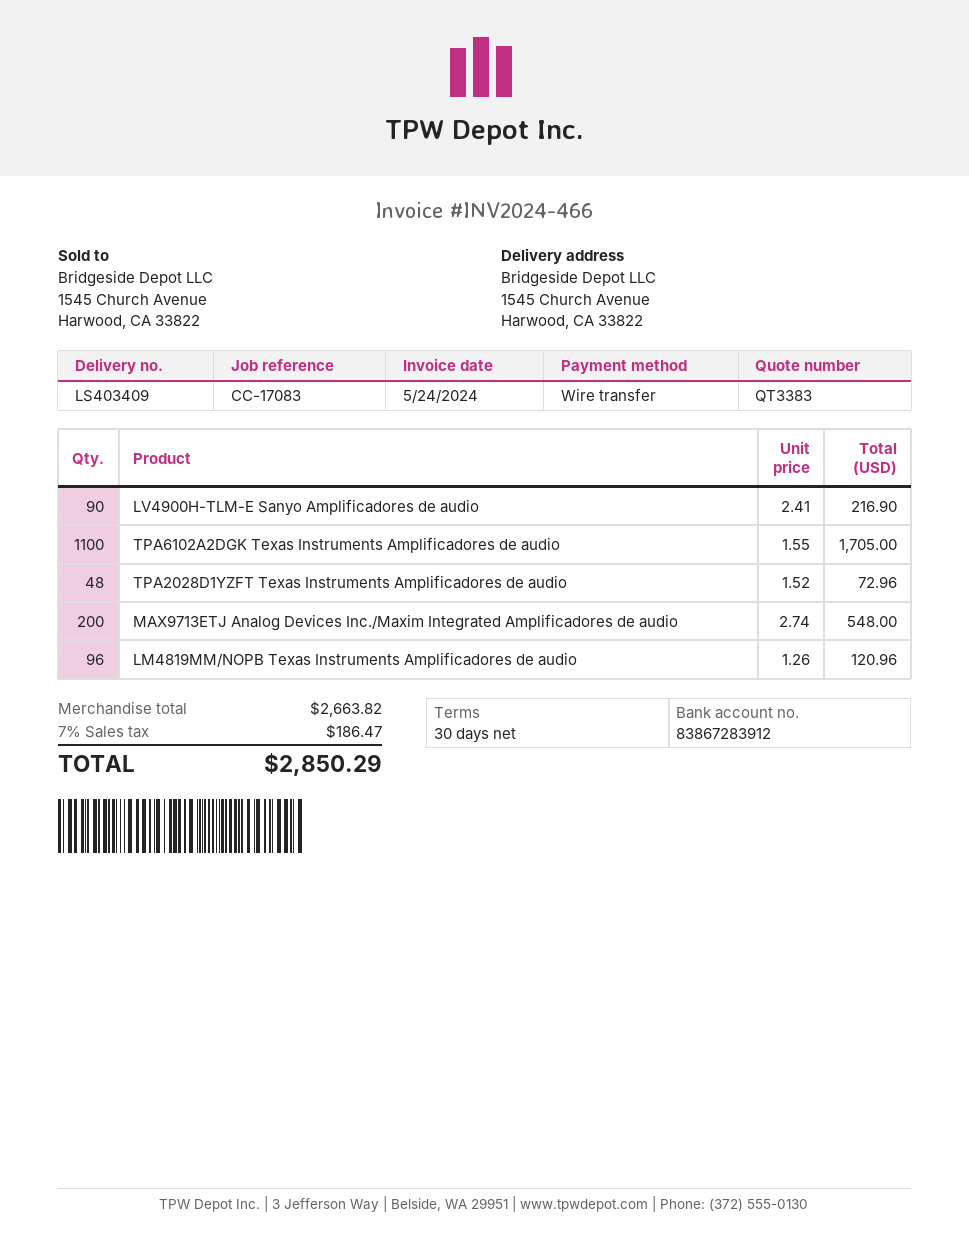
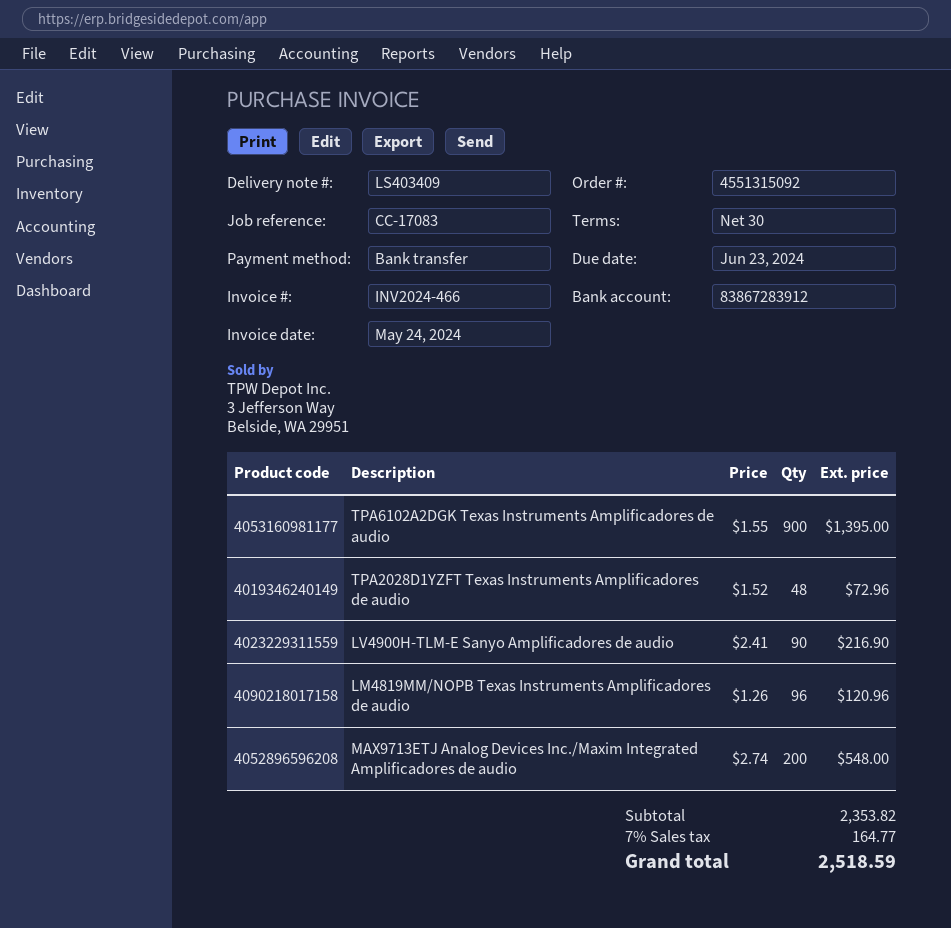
TPA6102A2DGK Texas Instruments Amplificadores de audio: 1100 x 1.55 = 1705.00 -> 900 x 1.55 = 1395.00
subtotal: 2663.82 -> 2353.82
tax: 7% = 186.47 -> 7% = 164.77
total: 2850.29 -> 2518.59

